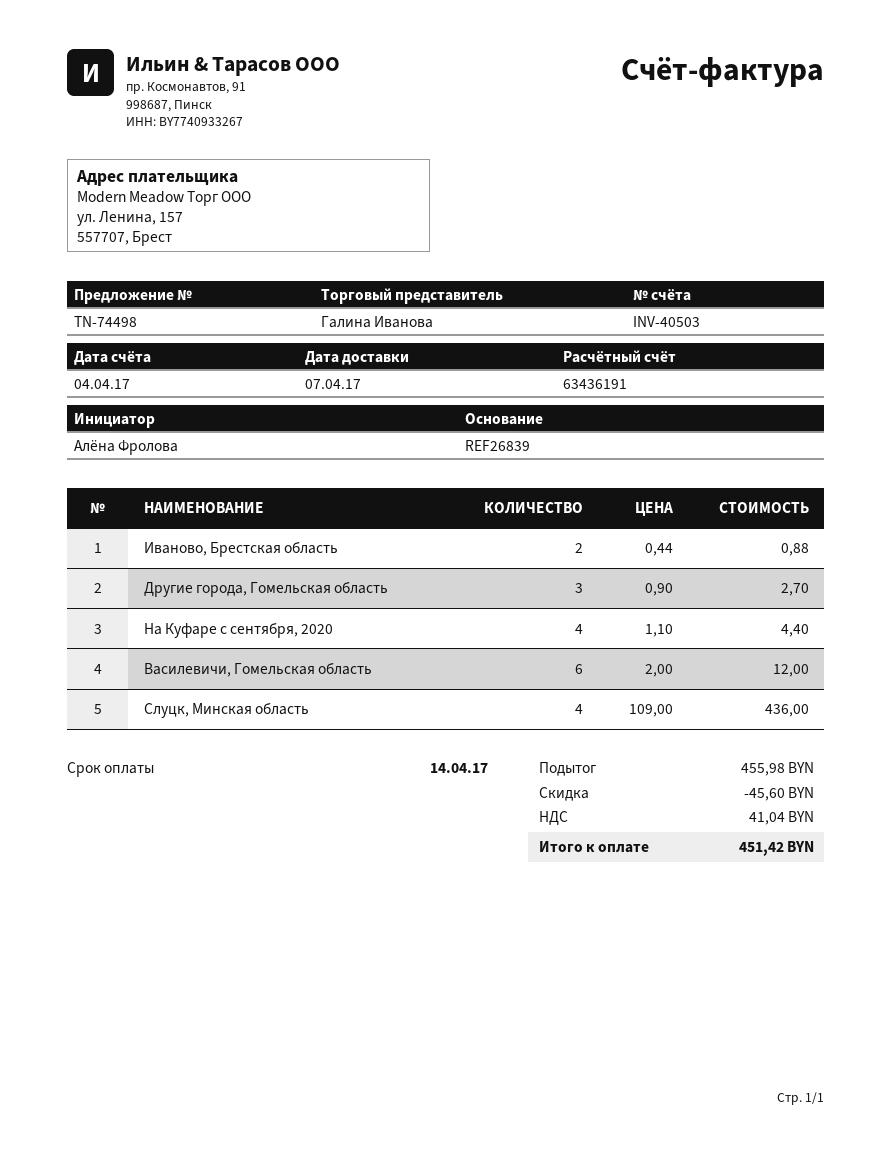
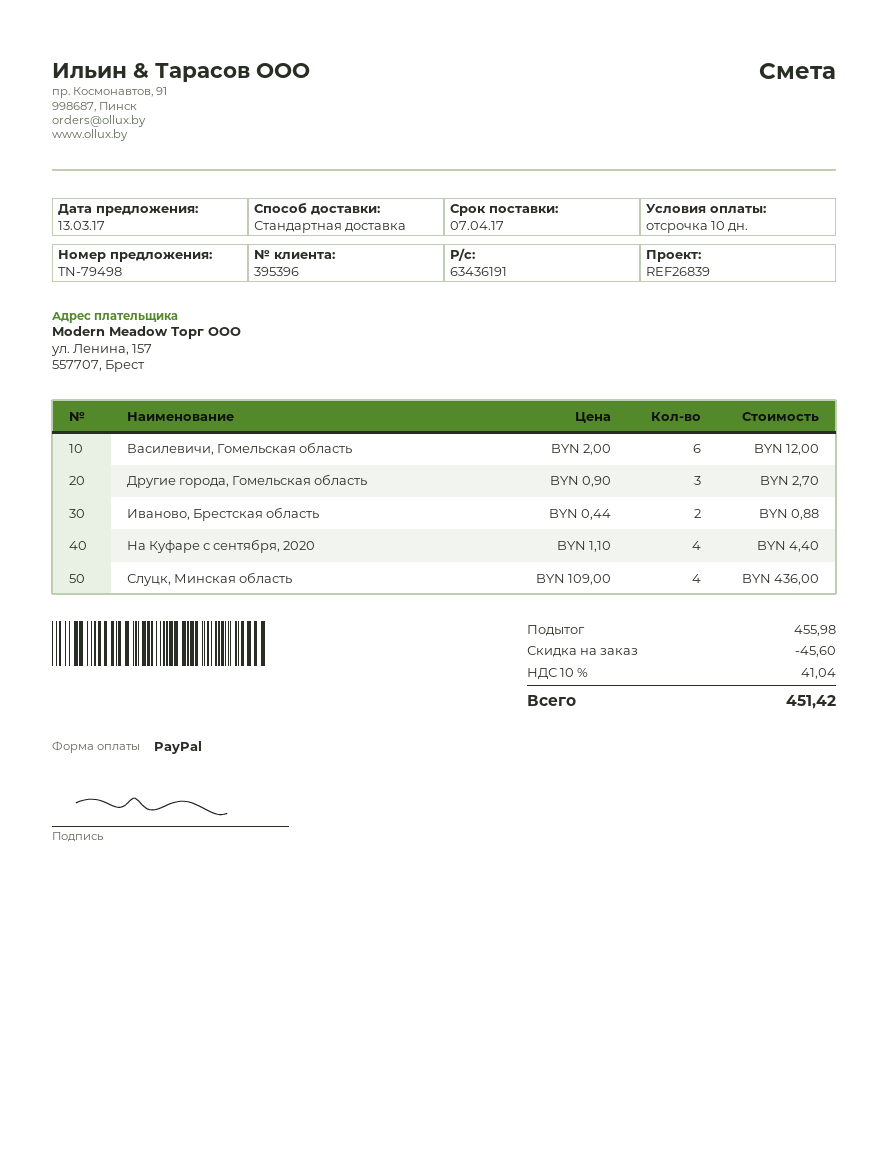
quote number: TN-74498 -> TN-79498

